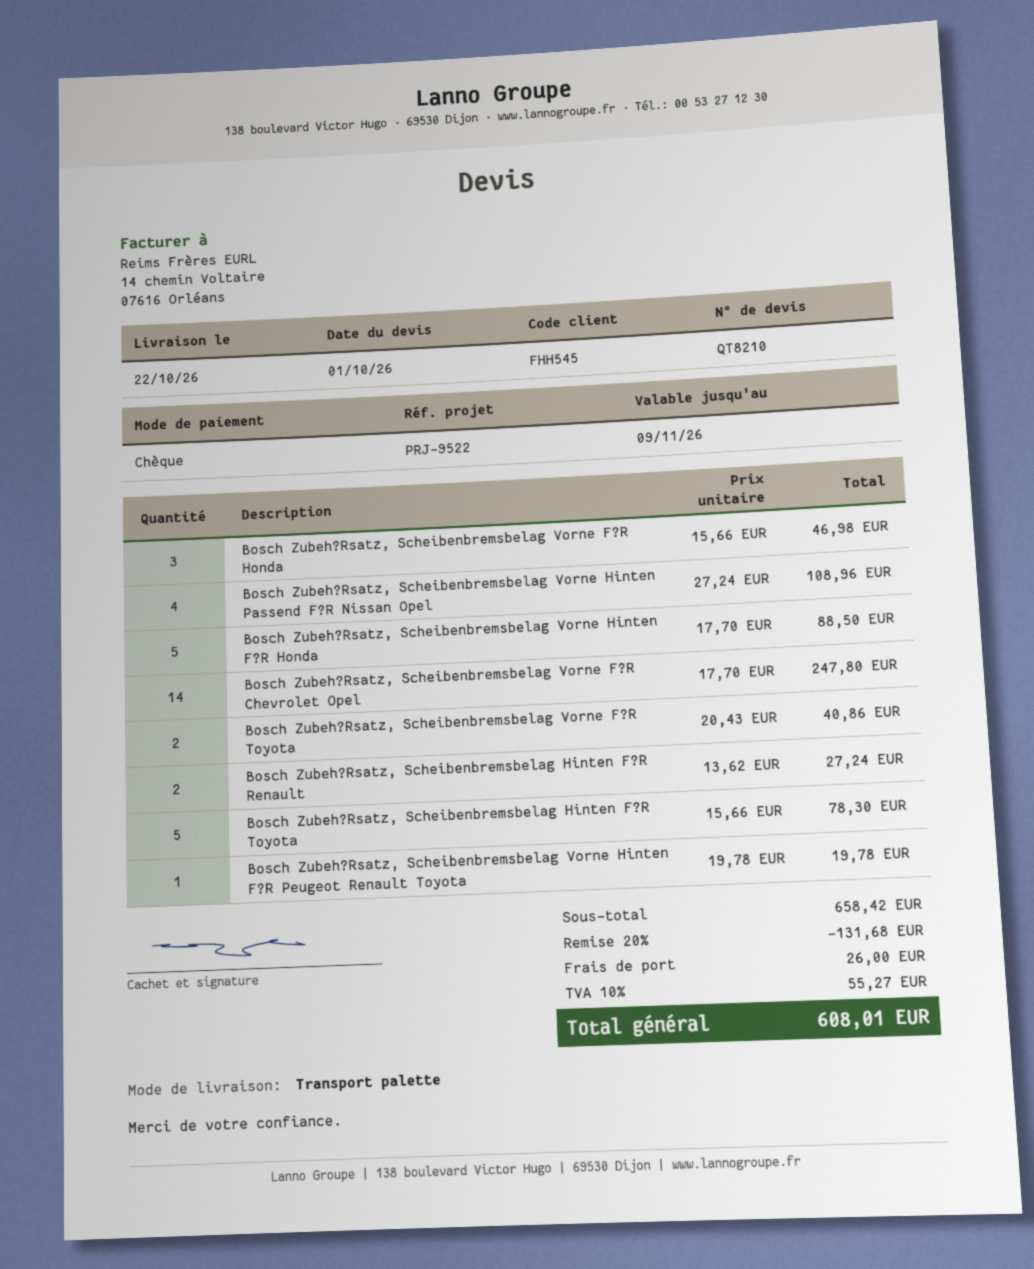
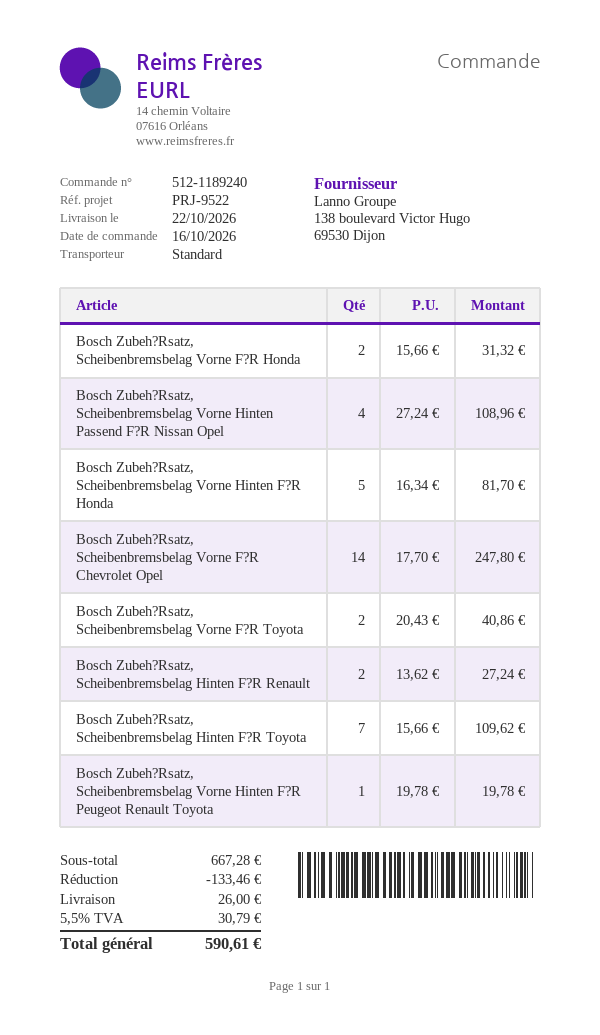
shipping method: pallet freight -> standard
Bosch Zubeh?Rsatz, Scheibenbremsbelag Vorne F?R Honda: 3 x 15.66 = 46.98 -> 2 x 15.66 = 31.32
Bosch Zubeh?Rsatz, Scheibenbremsbelag Vorne Hinten F?R Honda: 5 x 17.70 = 88.50 -> 5 x 16.34 = 81.70
Bosch Zubeh?Rsatz, Scheibenbremsbelag Hinten F?R Toyota: 5 x 15.66 = 78.30 -> 7 x 15.66 = 109.62
subtotal: 658.42 -> 667.28
discount: 131.68 -> 133.46
tax: 10% = 55.27 -> 5.5% = 30.79
total: 608.01 -> 590.61

